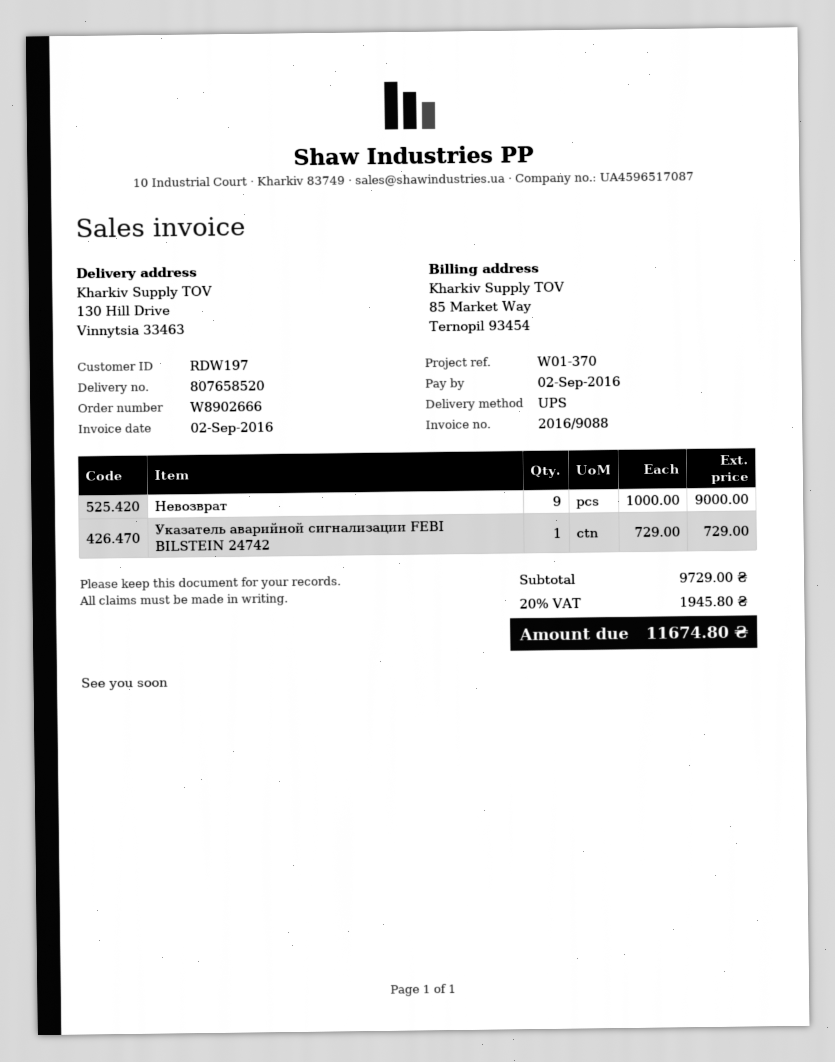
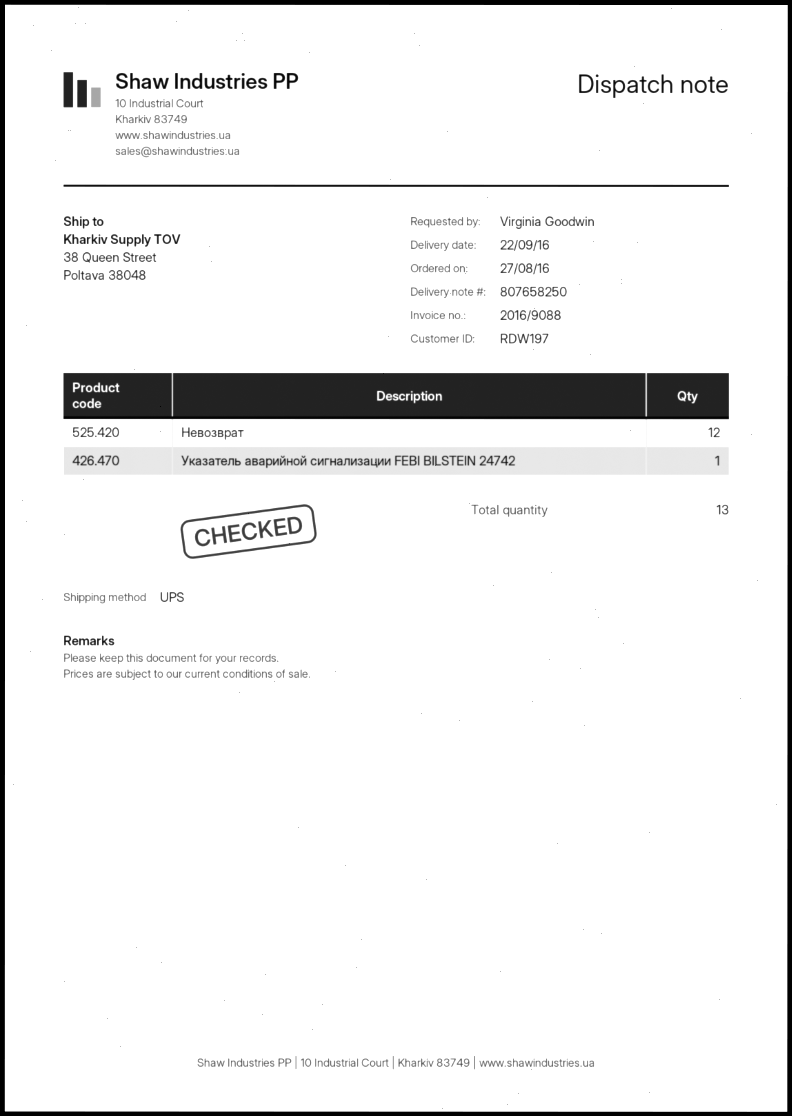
delivery note number: 807658520 -> 807658250
ship to: 130 Hill Drive, Vinnytsia 33463 -> 38 Queen Street, Poltava 38048
Невозврат: 9 -> 12

